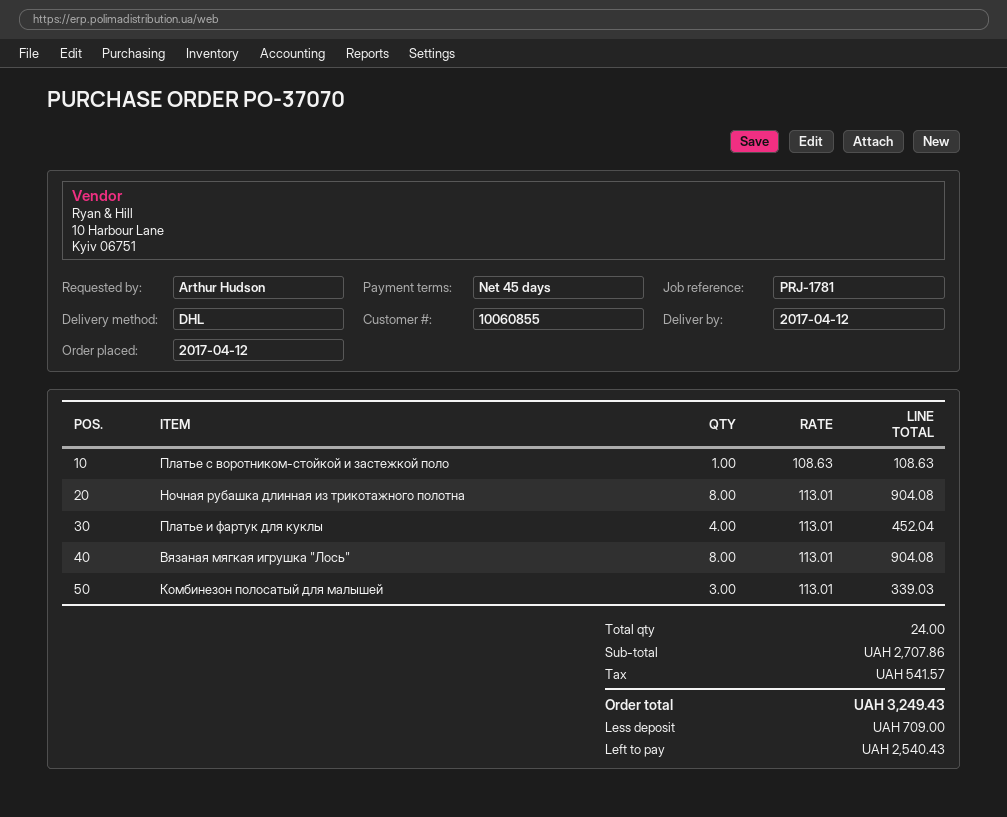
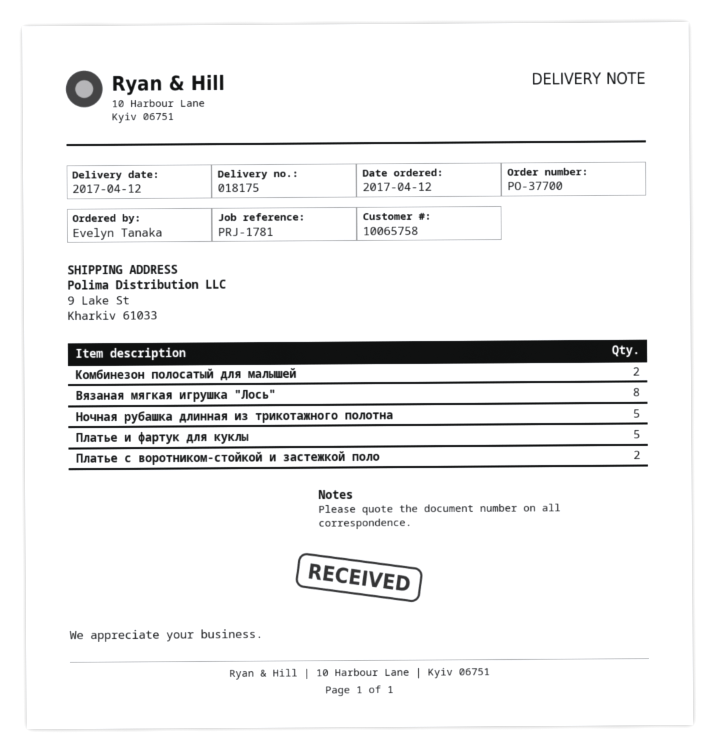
order number: PO-37070 -> PO-37700
customer number: 10060855 -> 10065758
ordered by: Arthur Hudson -> Evelyn Tanaka
Платье с воротником-стойкой и застежкой поло: 1 -> 2
Ночная рубашка длинная из трикотажного полотна: 8 -> 5
Платье и фартук для куклы: 4 -> 5
Комбинезон полосатый для малышей: 3 -> 2

